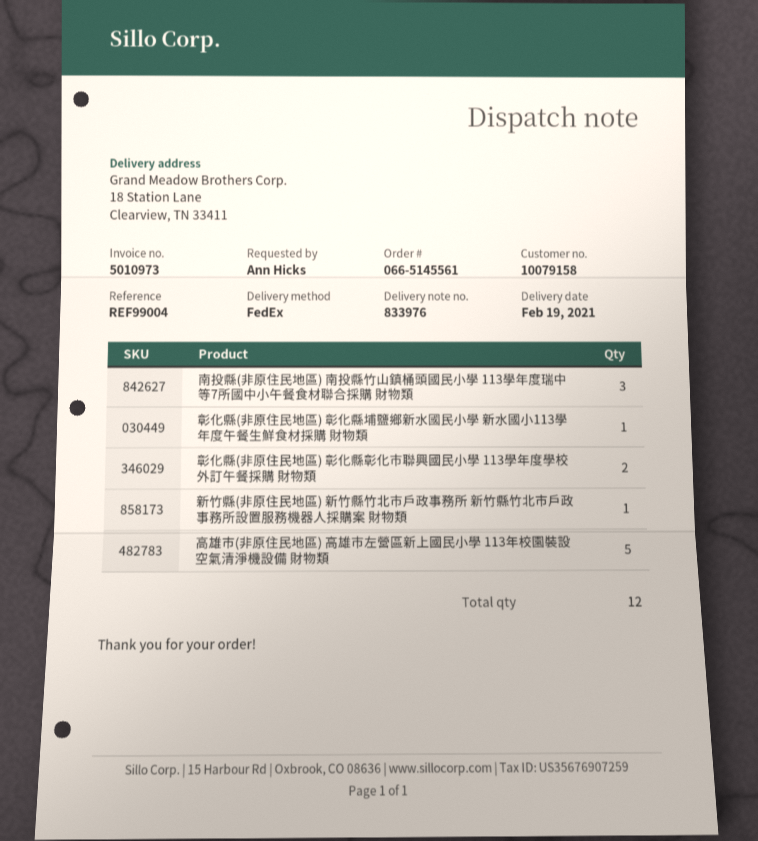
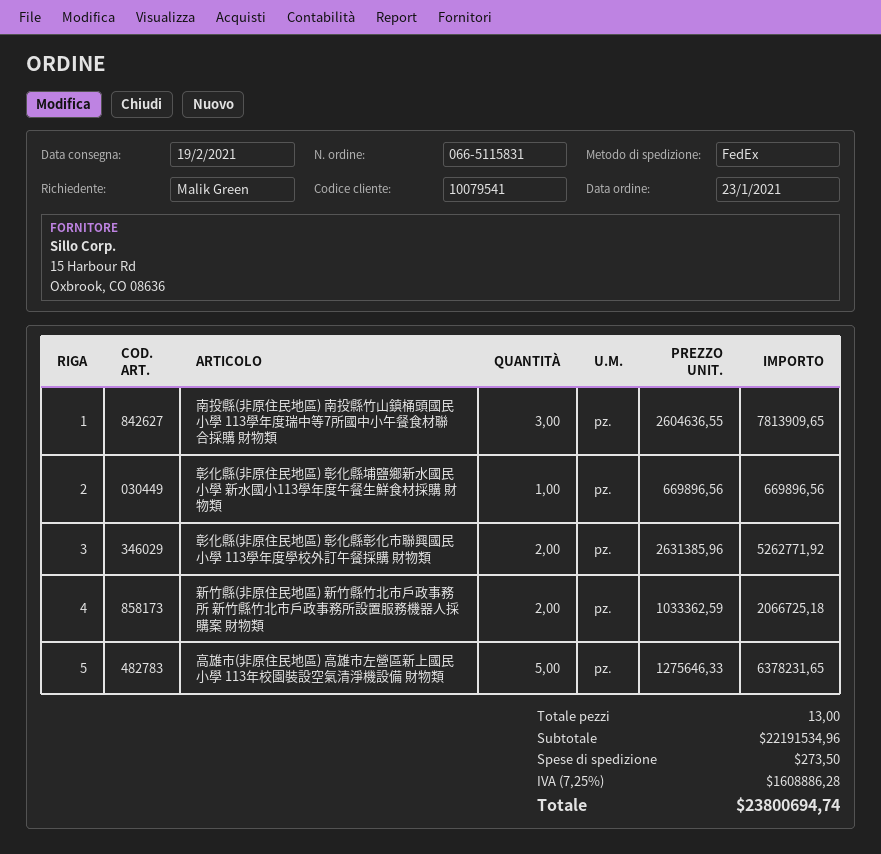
order number: 066-5145561 -> 066-5115831
customer number: 10079158 -> 10079541
ordered by: Ann Hicks -> Malik Green
新竹縣(非原住民地區) 新竹縣竹北市戶政事務所 新竹縣竹北市戶政事務所設置服務機器人採購案 財物類: 1 -> 2
total quantity: 12 -> 13

